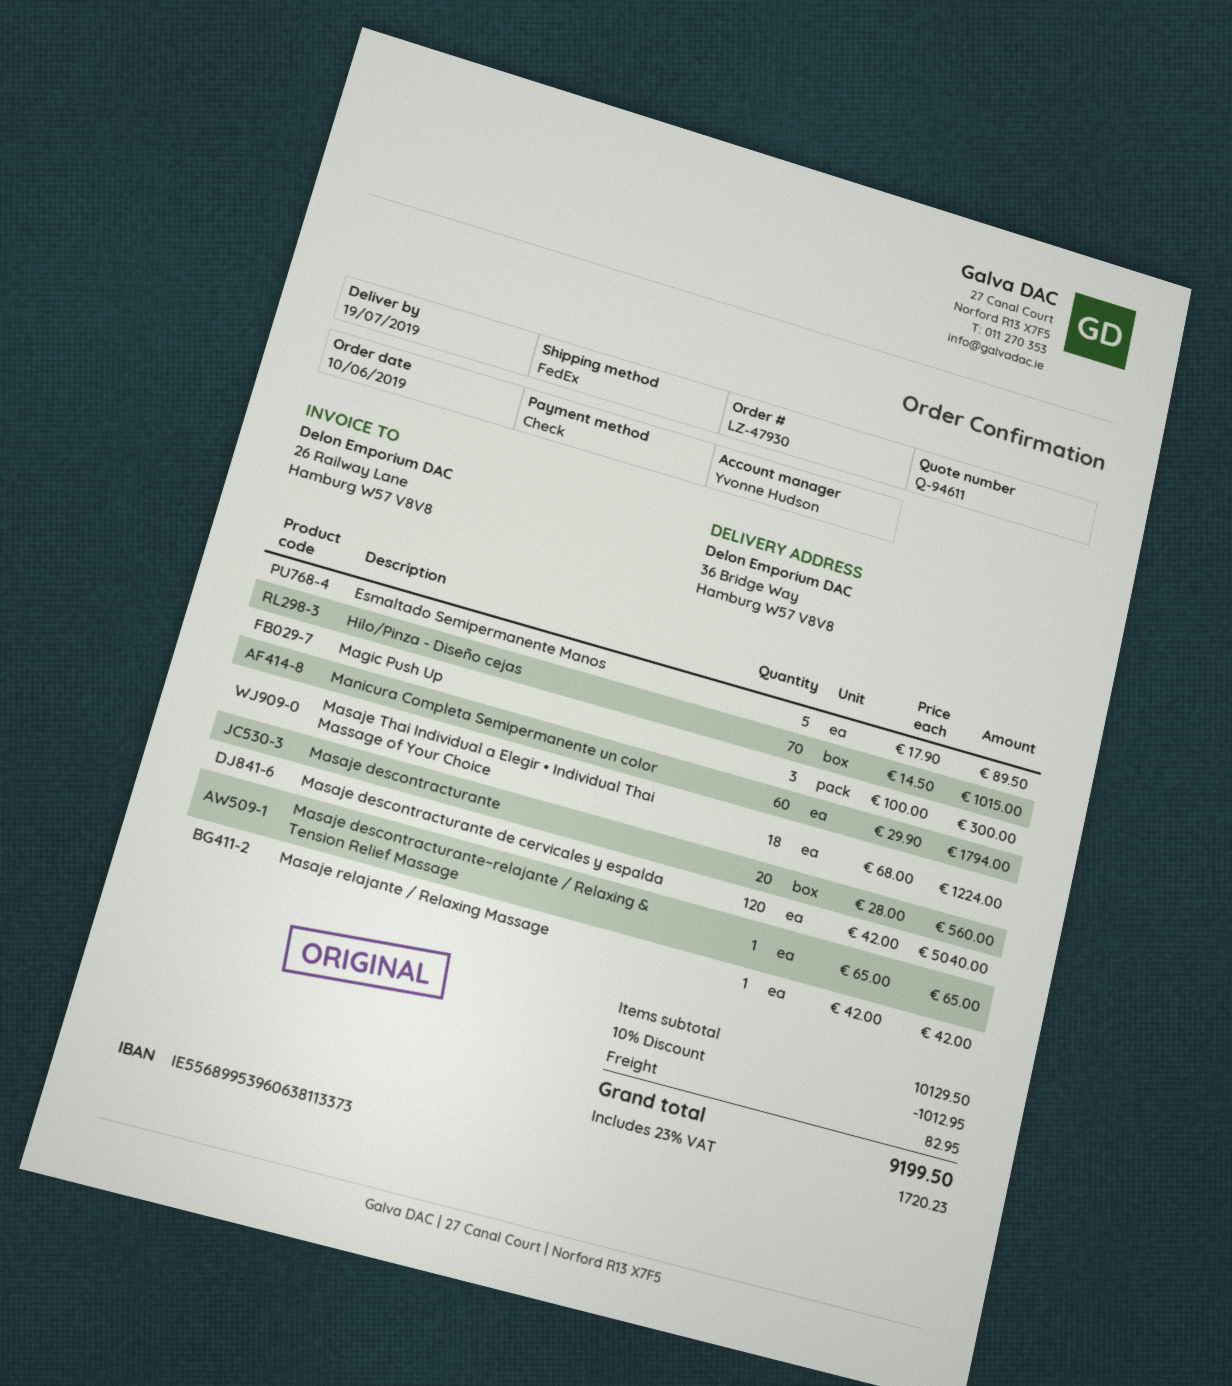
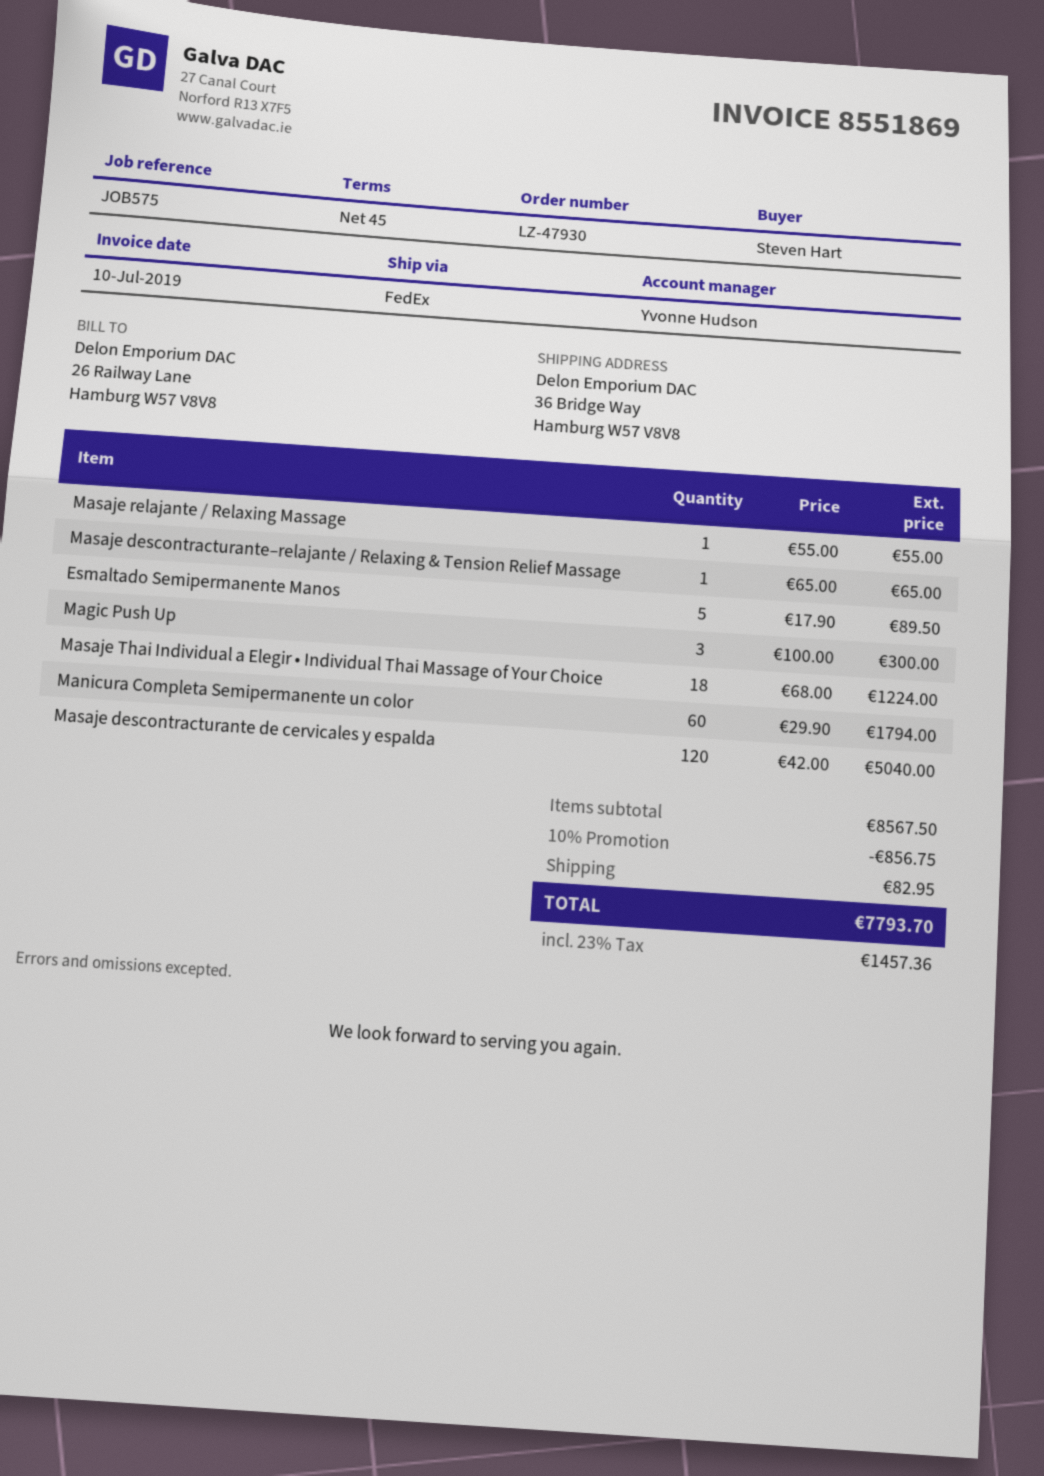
Hilo/Pinza - Diseño cejas: 70 x 14.50 = 1015.00 -> none
Masaje descontracturante: 20 x 28.00 = 560.00 -> none
Masaje relajante / Relaxing Massage: 1 x 42.00 = 42.00 -> 1 x 55.00 = 55.00
subtotal: 10129.50 -> 8567.50
discount: 10% = 1012.95 -> 10% = 856.75
tax: 23% = 1720.23 -> 23% = 1457.36
total: 9199.50 -> 7793.70

